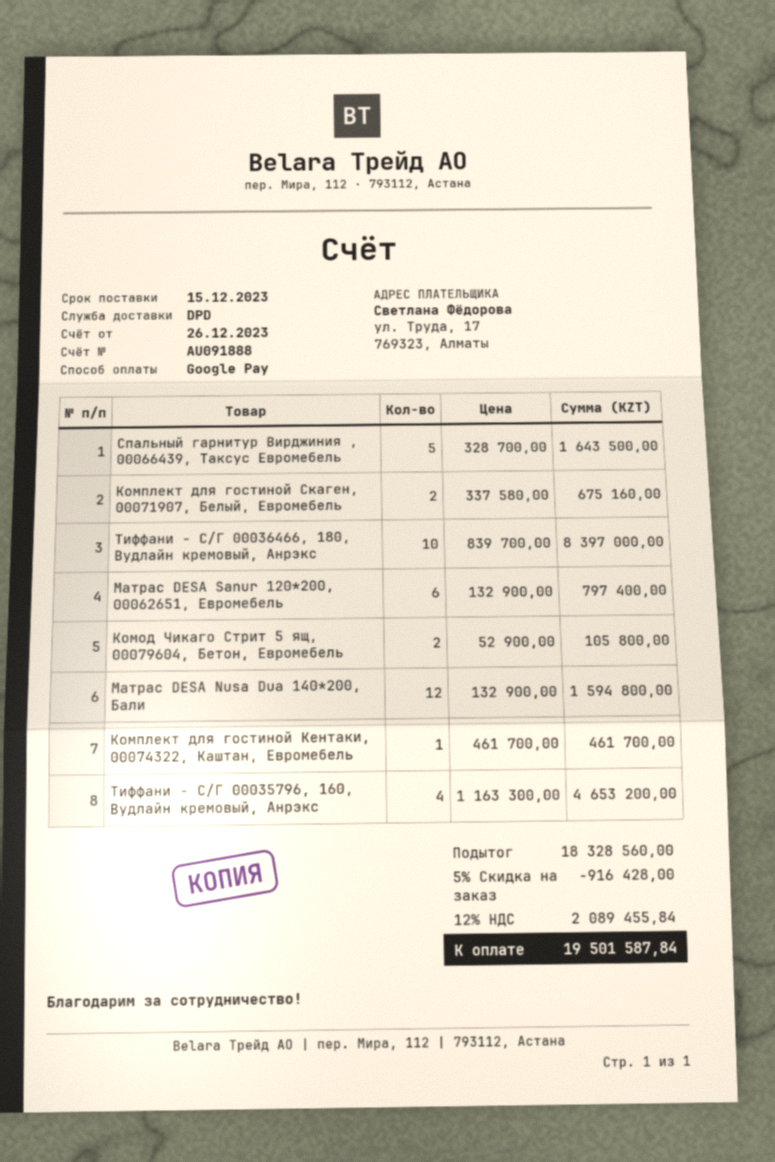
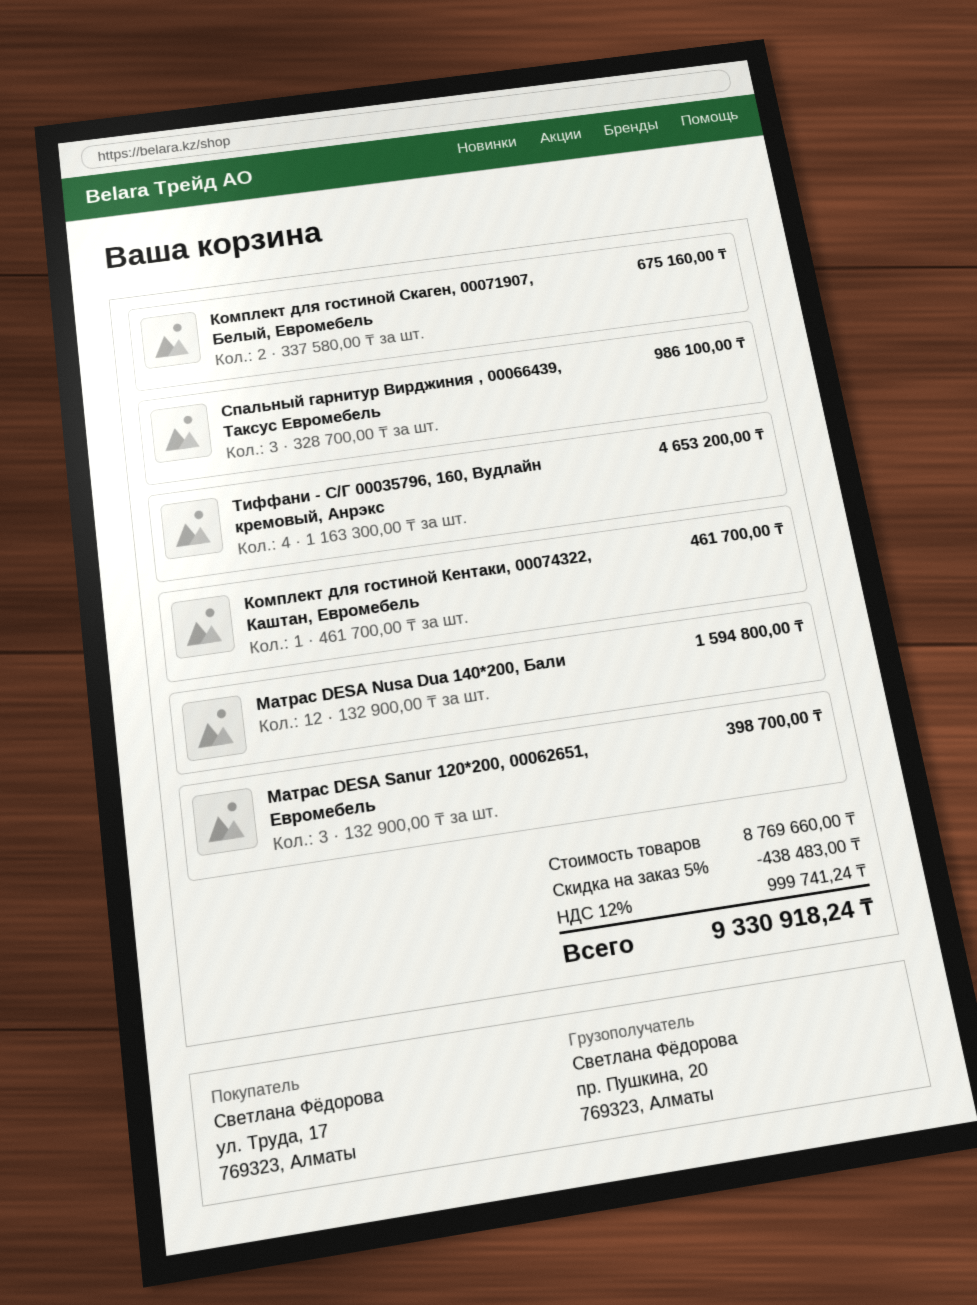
Спальный гарнитур Вирджиния , 00066439, Таксус Евромебель: 5 x 328700.00 = 1643500.00 -> 3 x 328700.00 = 986100.00
Тиффани - С/Г 00036466, 180, Вудлайн кремовый, Анрэкс: 10 x 839700.00 = 8397000.00 -> none
Матрас DESA Sanur 120*200, 00062651, Евромебель: 6 x 132900.00 = 797400.00 -> 3 x 132900.00 = 398700.00
Комод Чикаго Стрит 5 ящ, 00079604, Бетон, Евромебель: 2 x 52900.00 = 105800.00 -> none
subtotal: 18328560.00 -> 8769660.00
discount: 5% = 916428.00 -> 5% = 438483.00
tax: 12% = 2089455.84 -> 12% = 999741.24
total: 19501587.84 -> 9330918.24

